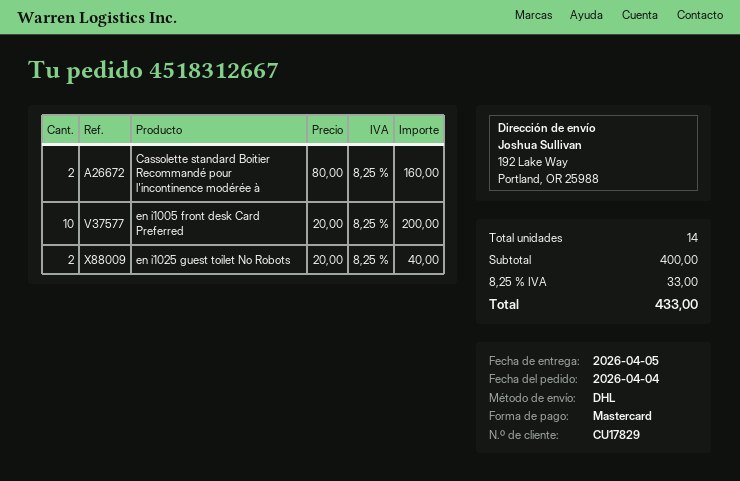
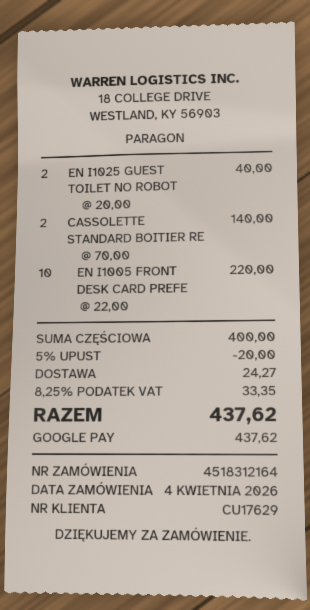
order number: 4518312667 -> 4518312164
customer number: CU17829 -> CU17629
payment method: Mastercard -> Google Pay
Cassolette standard Boitier Recommandé pour l'incontinence modérée à: 2 x 80.00 = 160.00 -> 2 x 70.00 = 140.00
en i1005 front desk Card Preferred: 10 x 20.00 = 200.00 -> 10 x 22.00 = 220.00
discount: none -> 5% = 20.00
shipping: none -> 24.27
tax: 8.25% = 33.00 -> 8.25% = 33.35
total: 433.00 -> 437.62

